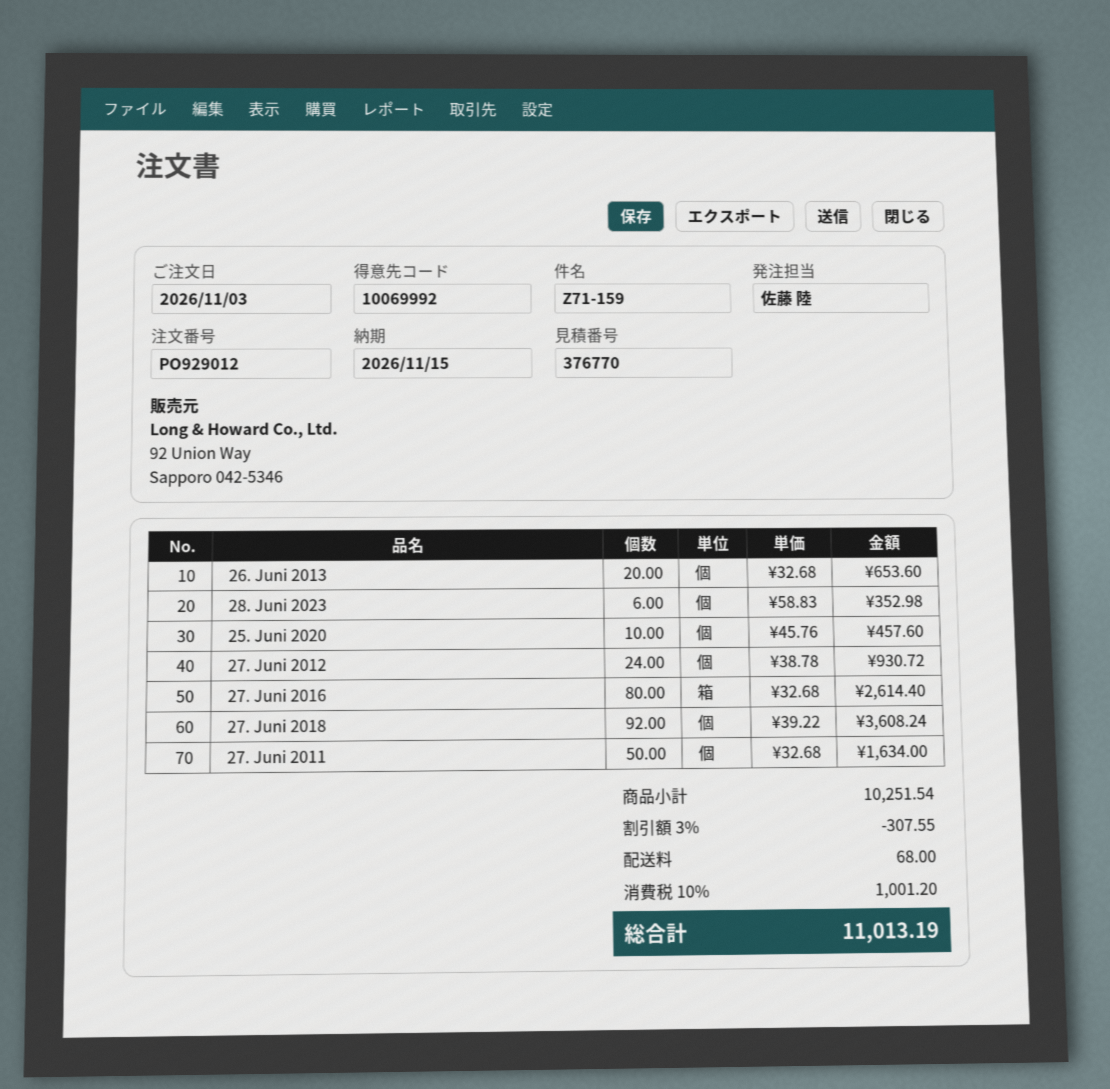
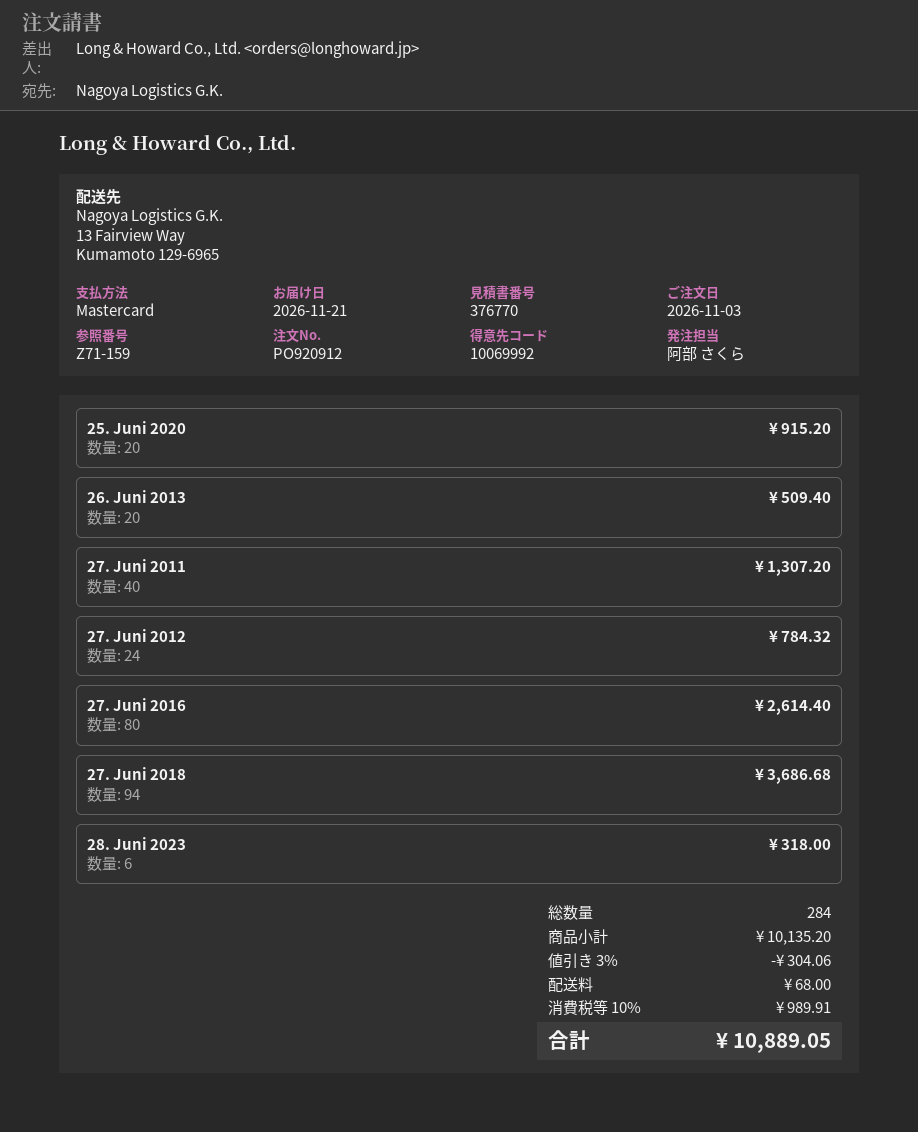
order number: PO929012 -> PO920912
delivery date: 2026-11-15 -> 2026-11-21
ordered by: 佐藤 陸 -> 阿部 さくら
26. Juni 2013: 20 for 653.60 -> 20 for 509.40
28. Juni 2023: 6 for 352.98 -> 6 for 318.00
25. Juni 2020: 10 for 457.60 -> 20 for 915.20
27. Juni 2012: 24 for 930.72 -> 24 for 784.32
27. Juni 2018: 92 for 3608.24 -> 94 for 3686.68
27. Juni 2011: 50 for 1634.00 -> 40 for 1307.20
subtotal: 10251.54 -> 10135.20
discount: 3% = 307.55 -> 3% = 304.06
tax: 10% = 1001.20 -> 10% = 989.91
total: 11013.19 -> 10889.05

